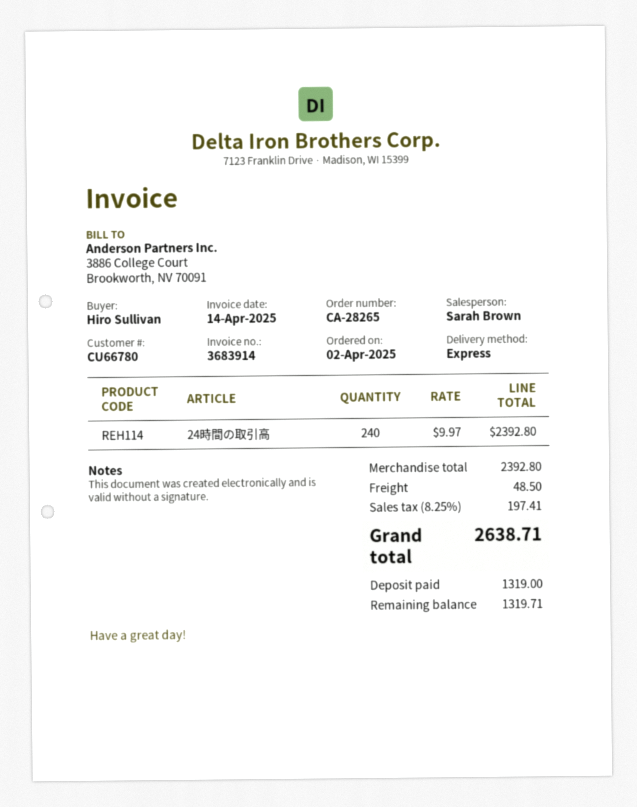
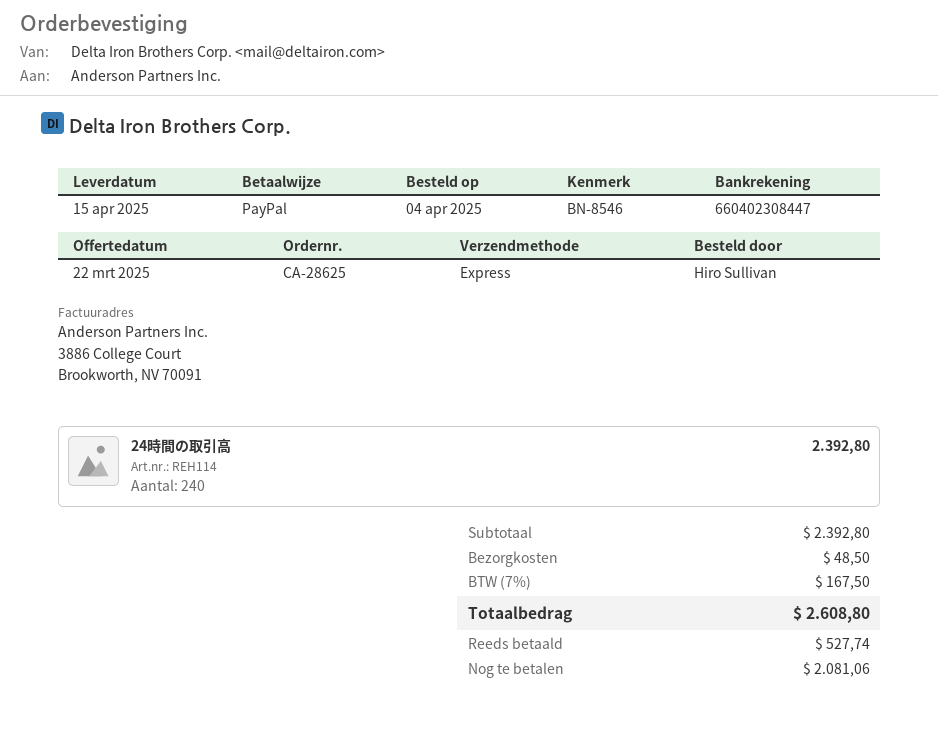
order number: CA-28265 -> CA-28625
order date: 2025-04-02 -> 2025-04-04
tax: 8.25% = 197.41 -> 7% = 167.50
total: 2638.71 -> 2608.80
deposit: 1319.00 -> 527.74
balance: 1319.71 -> 2081.06

